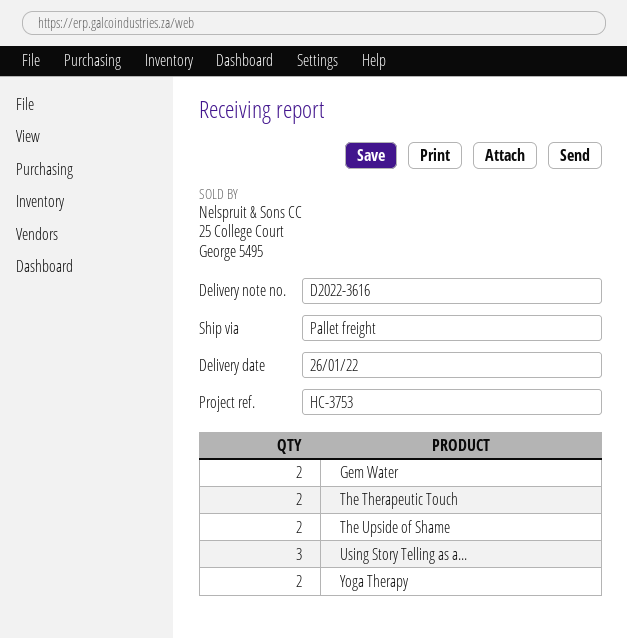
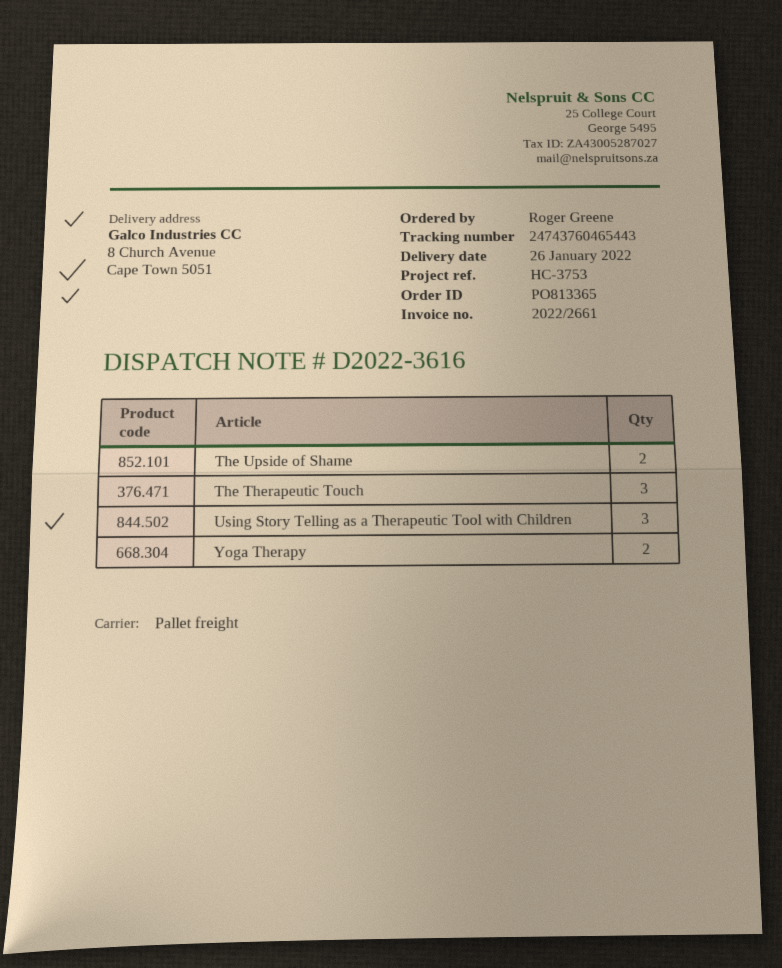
Gem Water: 2 -> none
The Therapeutic Touch: 2 -> 3

